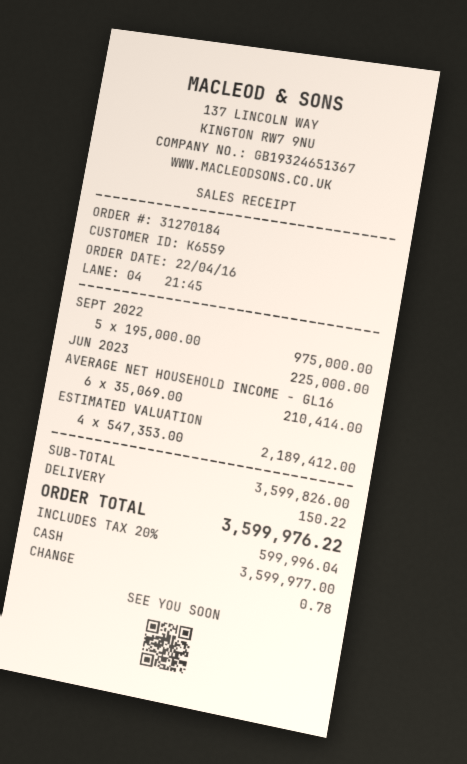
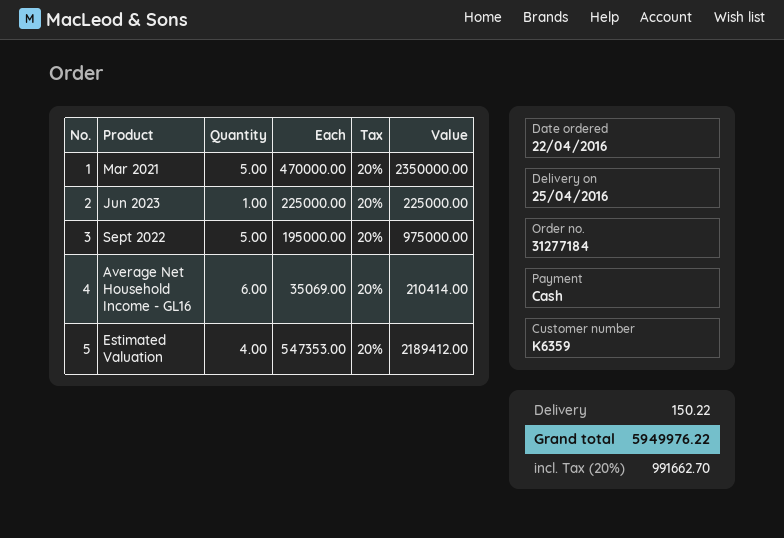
order number: 31270184 -> 31277184
customer number: K6559 -> K6359
Mar 2021: none -> 5 x 470000.00 = 2350000.00
tax: 20% = 599996.04 -> 20% = 991662.70
total: 3599976.22 -> 5949976.22

